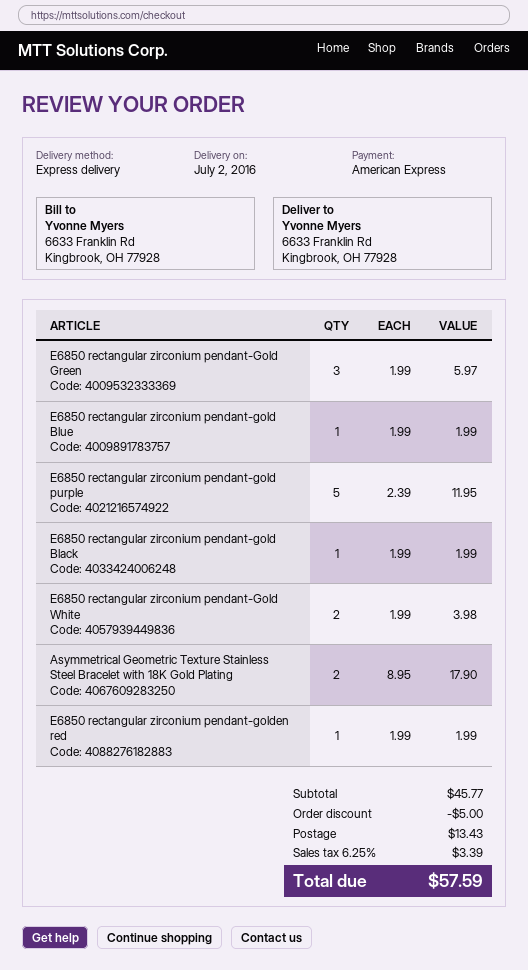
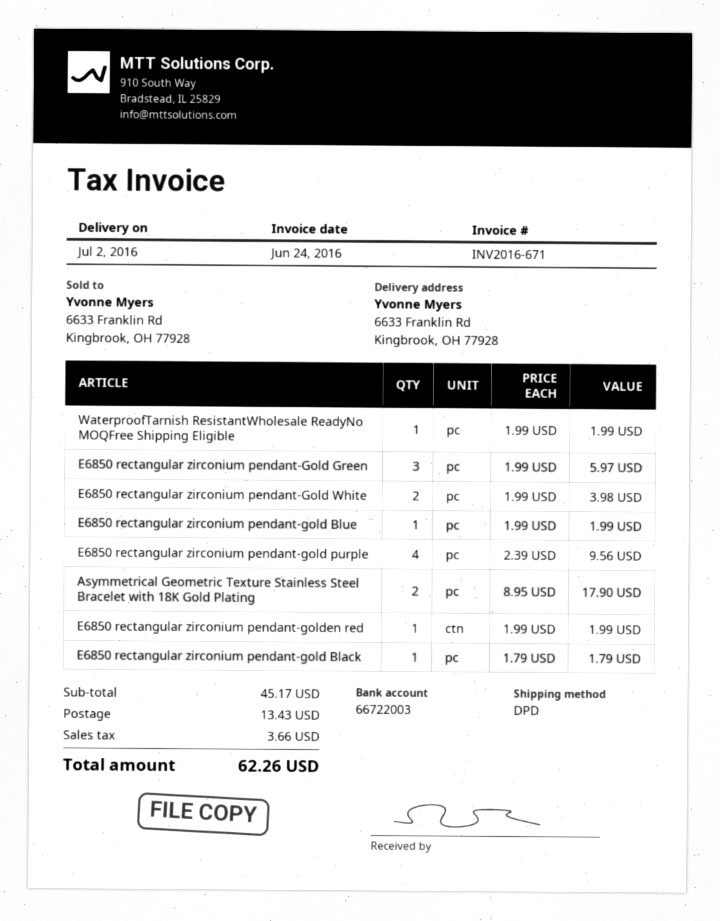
shipping method: express -> DPD
E6850 rectangular zirconium pendant-gold purple: 5 x 2.39 = 11.95 -> 4 x 2.39 = 9.56
E6850 rectangular zirconium pendant-gold Black: 1 x 1.99 = 1.99 -> 1 x 1.79 = 1.79
WaterproofTarnish ResistantWholesale ReadyNo MOQFree Shipping Eligible: none -> 1 x 1.99 = 1.99
subtotal: 45.77 -> 45.17
discount: 5.00 -> none
tax: 3.39 -> 3.66
total: 57.59 -> 62.26

